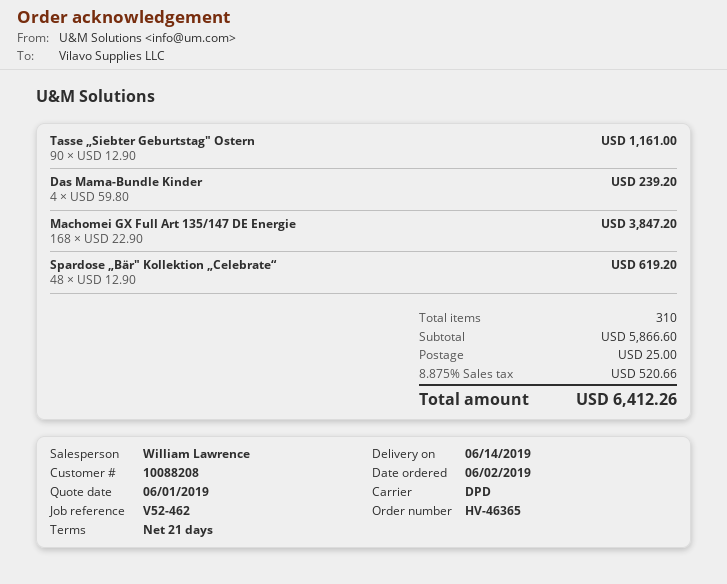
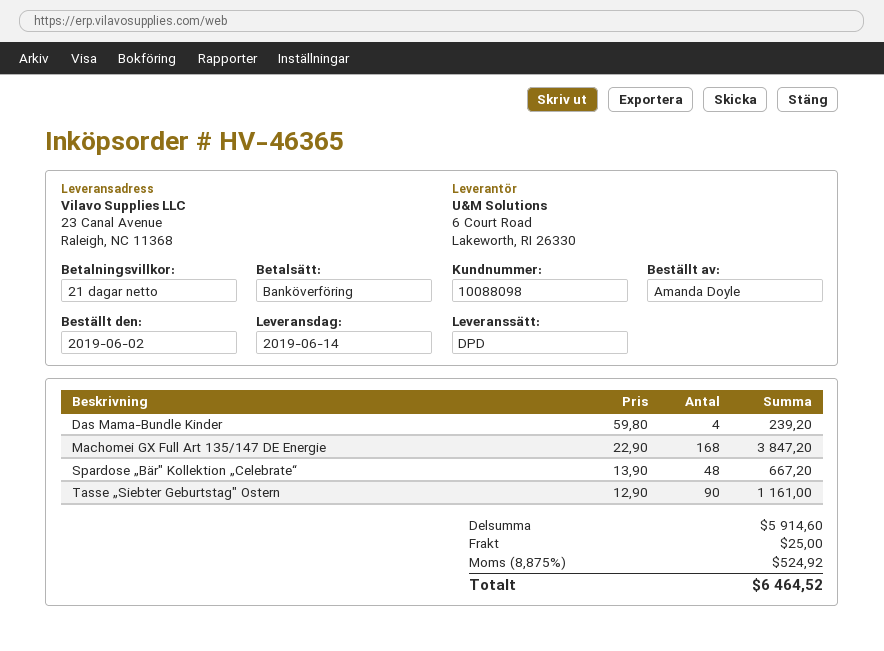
customer number: 10088208 -> 10088098
Spardose „Bär" Kollektion „Celebrate“: 48 x 12.90 = 619.20 -> 48 x 13.90 = 667.20
subtotal: 5866.60 -> 5914.60
tax: 8.875% = 520.66 -> 8.875% = 524.92
total: 6412.26 -> 6464.52

